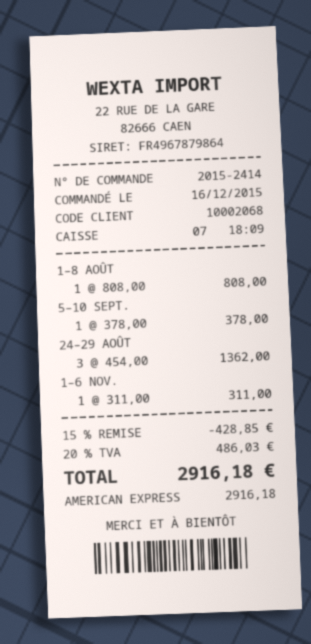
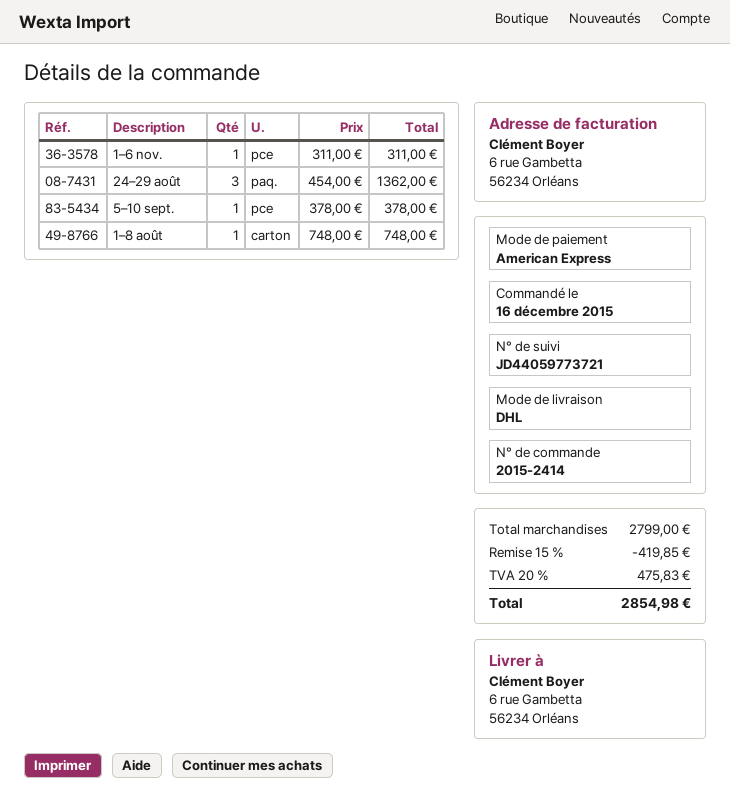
1–8 AOÛT: 1 x 808.00 = 808.00 -> 1 x 748.00 = 748.00
discount: 15% = 428.85 -> 15% = 419.85
tax: 20% = 486.03 -> 20% = 475.83
total: 2916.18 -> 2854.98

